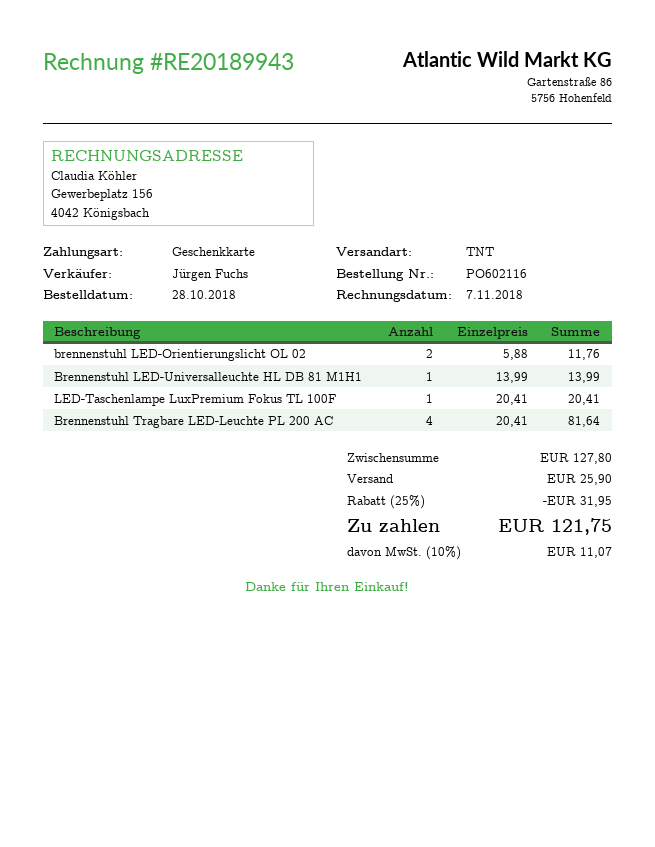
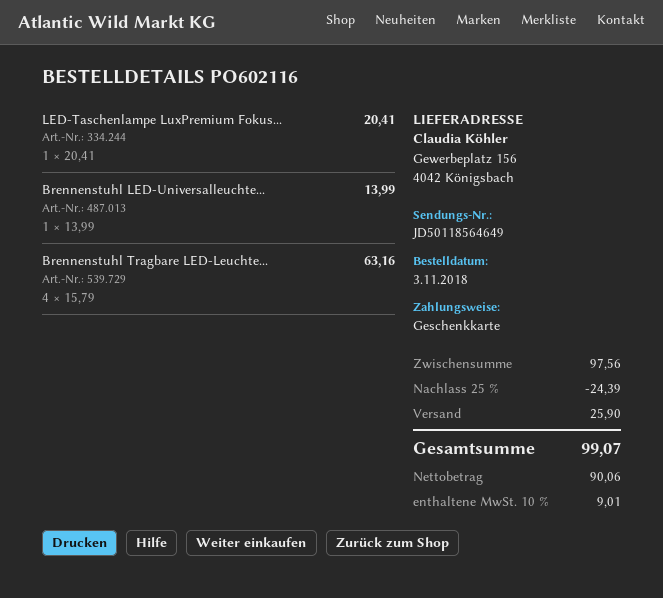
order date: 2018-10-28 -> 2018-11-03
brennenstuhl LED-Orientierungslicht OL 02: 2 x 5.88 = 11.76 -> none
Brennenstuhl Tragbare LED-Leuchte PL 200 AC: 4 x 20.41 = 81.64 -> 4 x 15.79 = 63.16
subtotal: 127.80 -> 97.56
discount: 25% = 31.95 -> 25% = 24.39
tax: 10% = 11.07 -> 10% = 9.01
total: 121.75 -> 99.07

